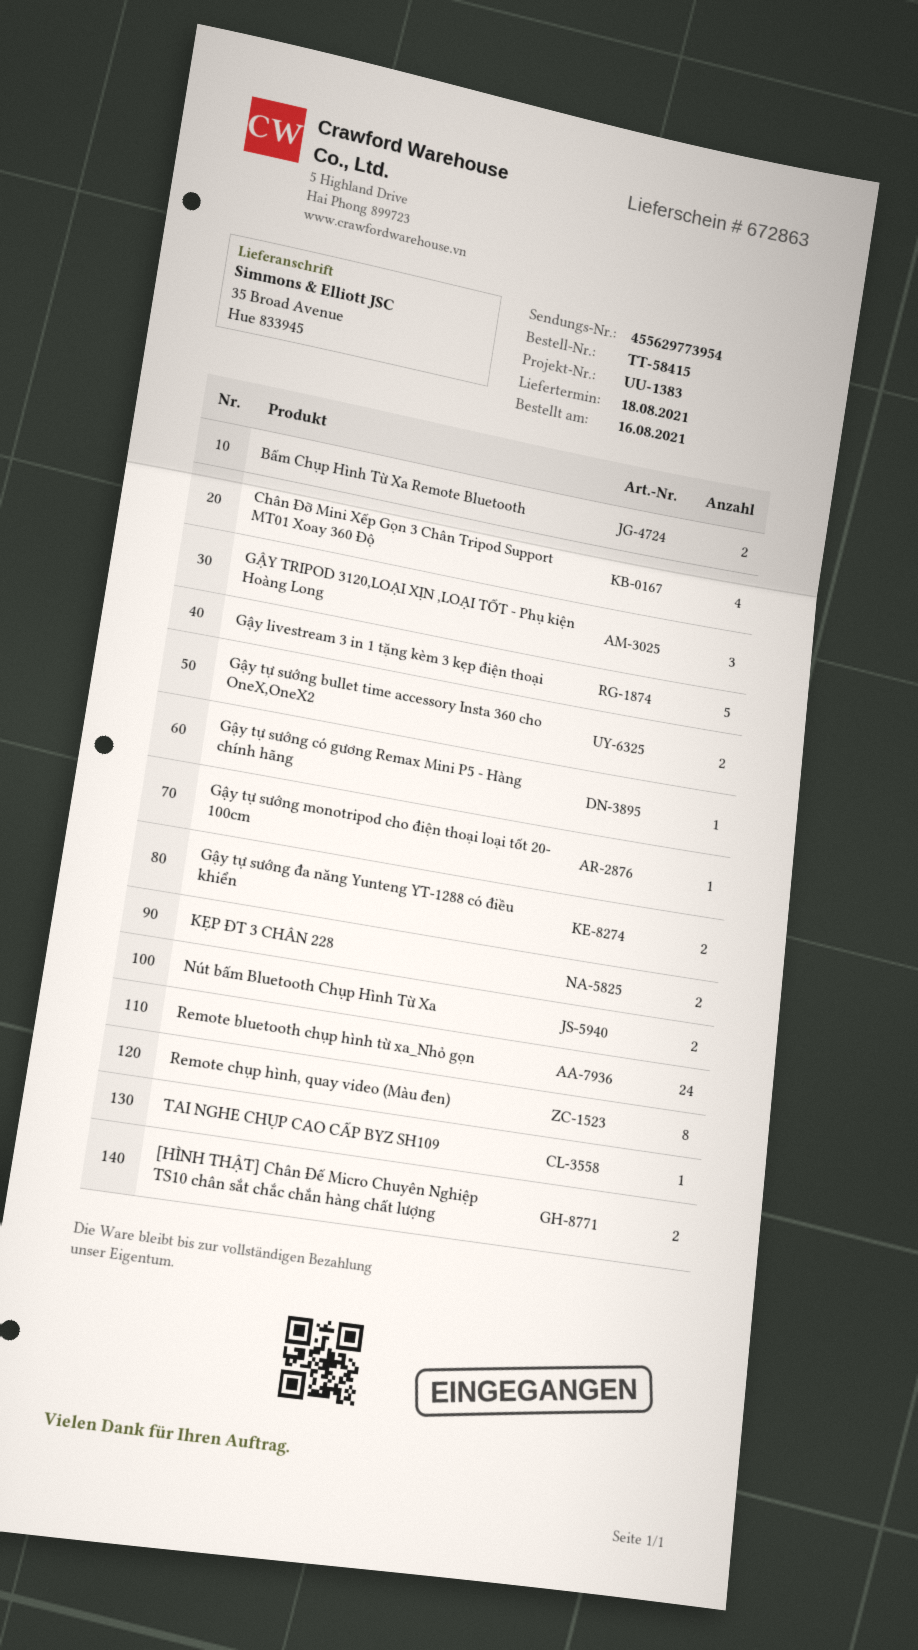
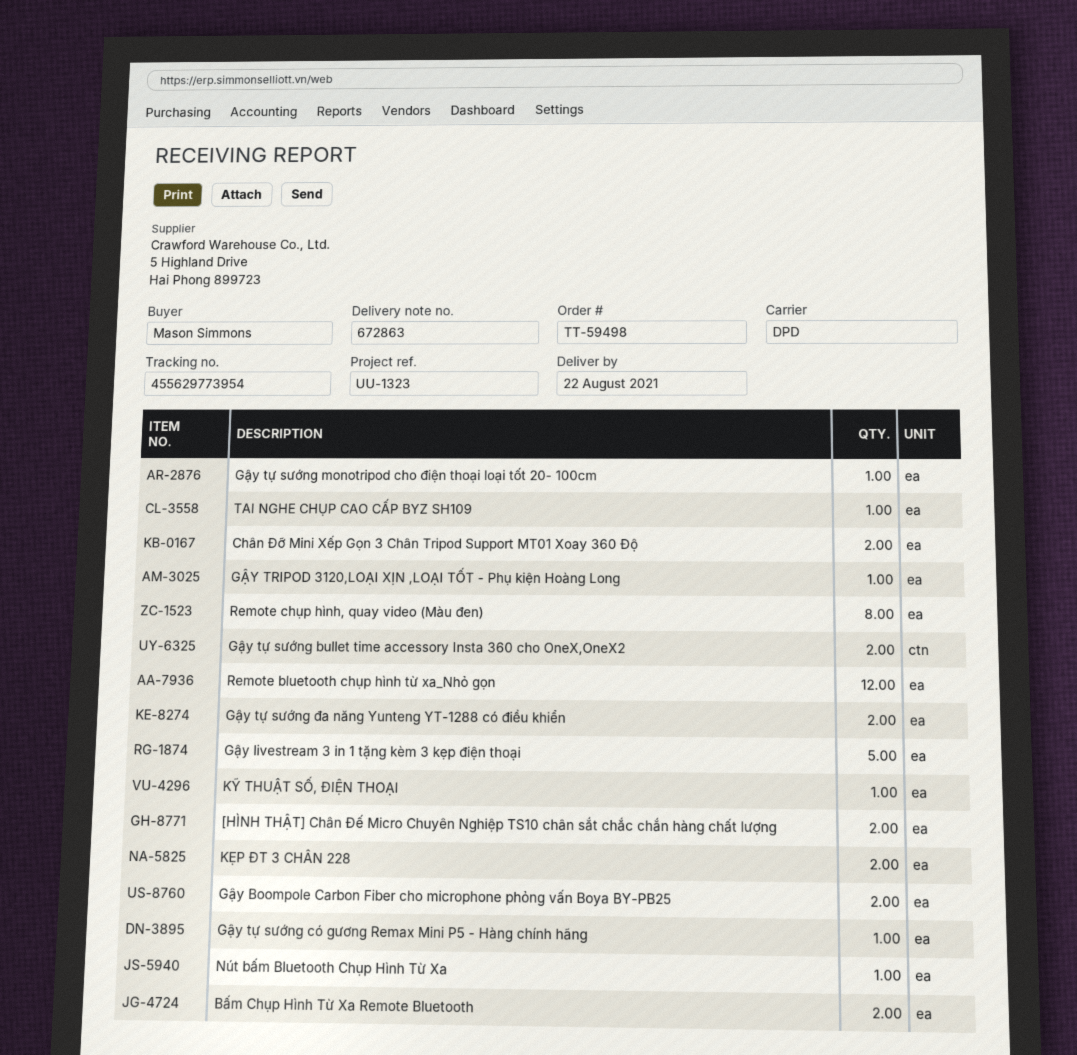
order number: TT-58415 -> TT-59498
delivery date: 2021-08-18 -> 2021-08-22
reference: UU-1383 -> UU-1323
Chân Đỡ Mini Xếp Gọn 3 Chân Tripod Support MT01 Xoay 360 Độ: 4 -> 2
GẬY TRIPOD 3120,LOẠI XỊN ,LOẠI TỐT - Phụ kiện Hoàng Long: 3 -> 1
Nút bấm Bluetooth Chụp Hình Từ Xa: 2 -> 1
Remote bluetooth chụp hình từ xa_Nhỏ gọn: 24 -> 12
KỸ THUẬT SỐ, ĐIỆN THOẠI: none -> 1
Gậy Boompole Carbon Fiber cho microphone phỏng vấn Boya BY-PB25: none -> 2

